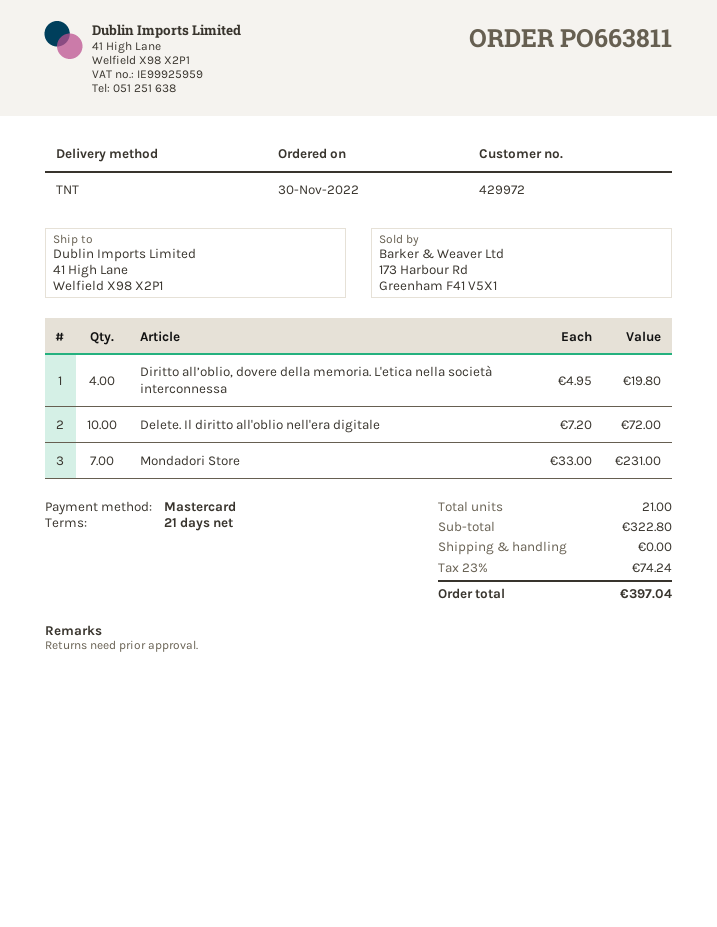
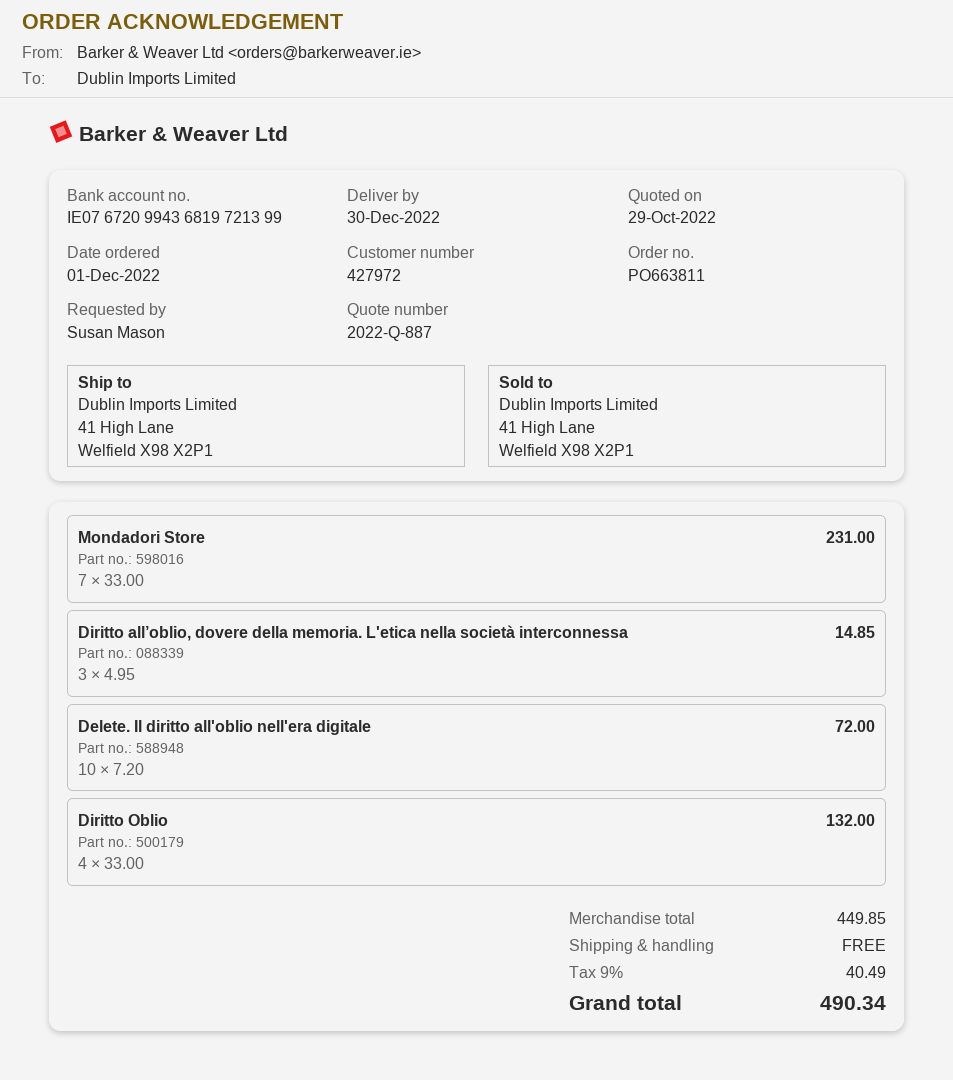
order date: 2022-11-30 -> 2022-12-01
customer number: 429972 -> 427972
Diritto all’oblio, dovere della memoria. L'etica nella società interconnessa: 4 x 4.95 = 19.80 -> 3 x 4.95 = 14.85
Diritto Oblio: none -> 4 x 33.00 = 132.00
subtotal: 322.80 -> 449.85
tax: 23% = 74.24 -> 9% = 40.49
total: 397.04 -> 490.34

